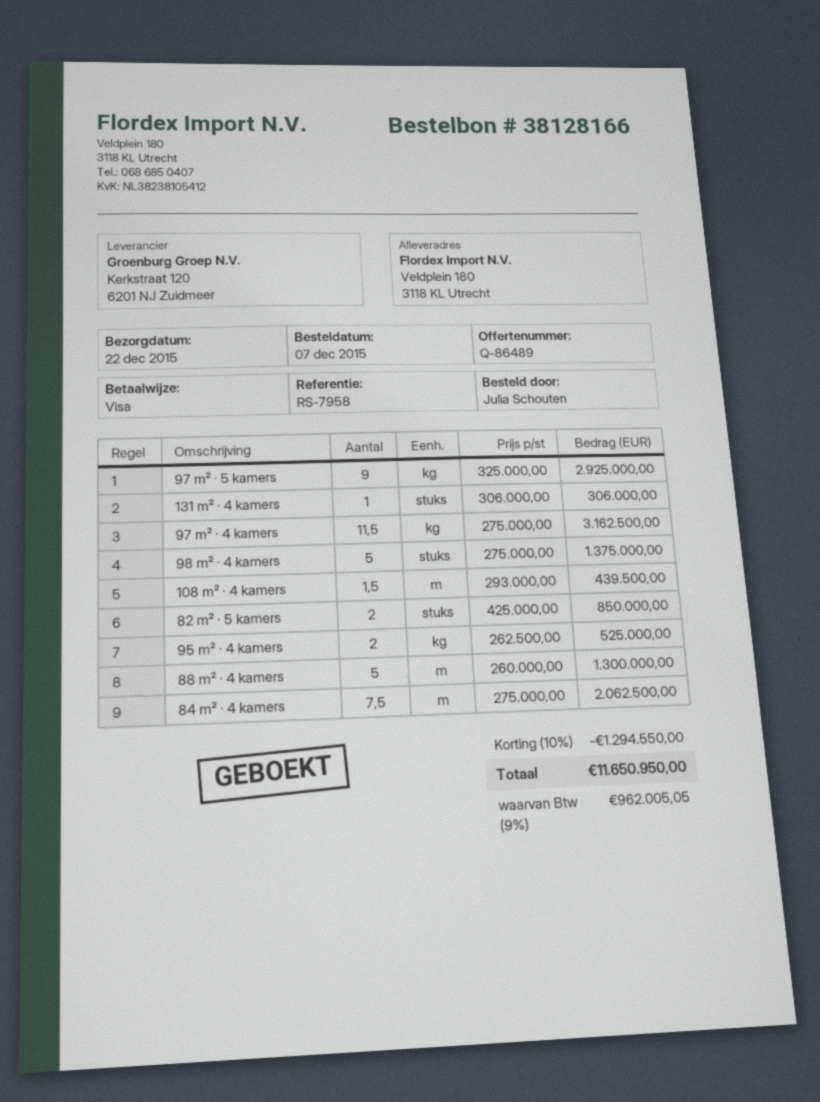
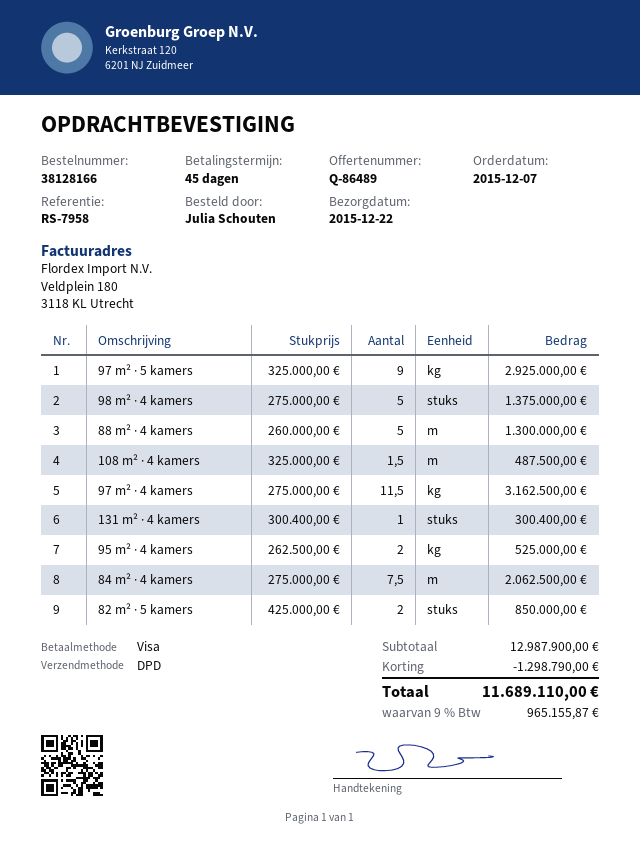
131 m² · 4 kamers: 1 x 306000.00 = 306000.00 -> 1 x 300400.00 = 300400.00
108 m² · 4 kamers: 1.5 x 293000.00 = 439500.00 -> 1.5 x 325000.00 = 487500.00
discount: 1294550.00 -> 1298790.00
tax: 9% = 962005.05 -> 9% = 965155.87
total: 11650950.00 -> 11689110.00

